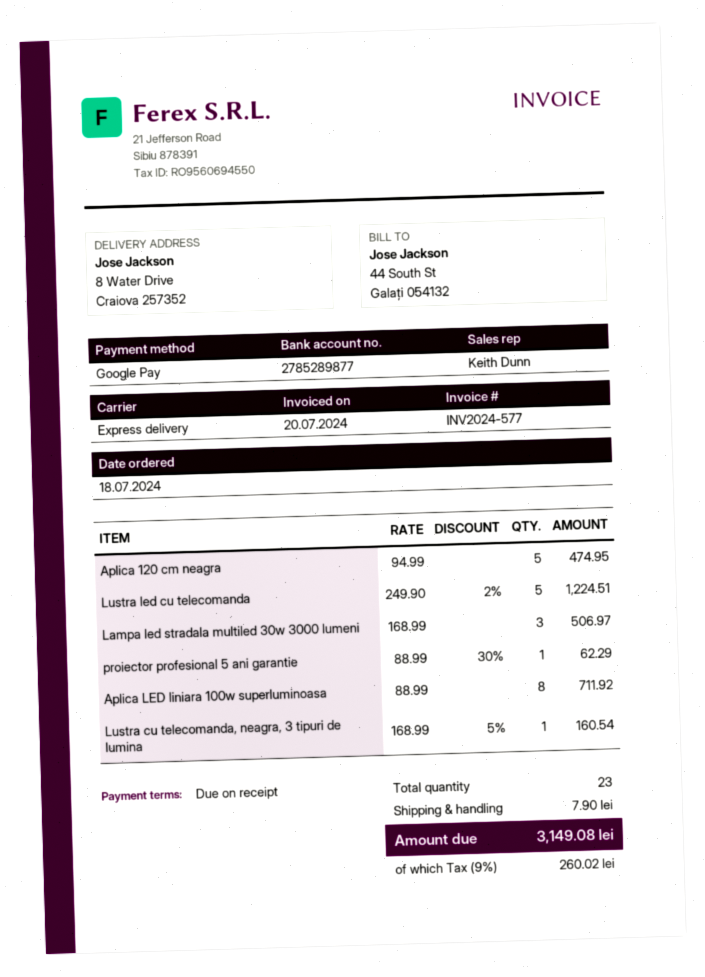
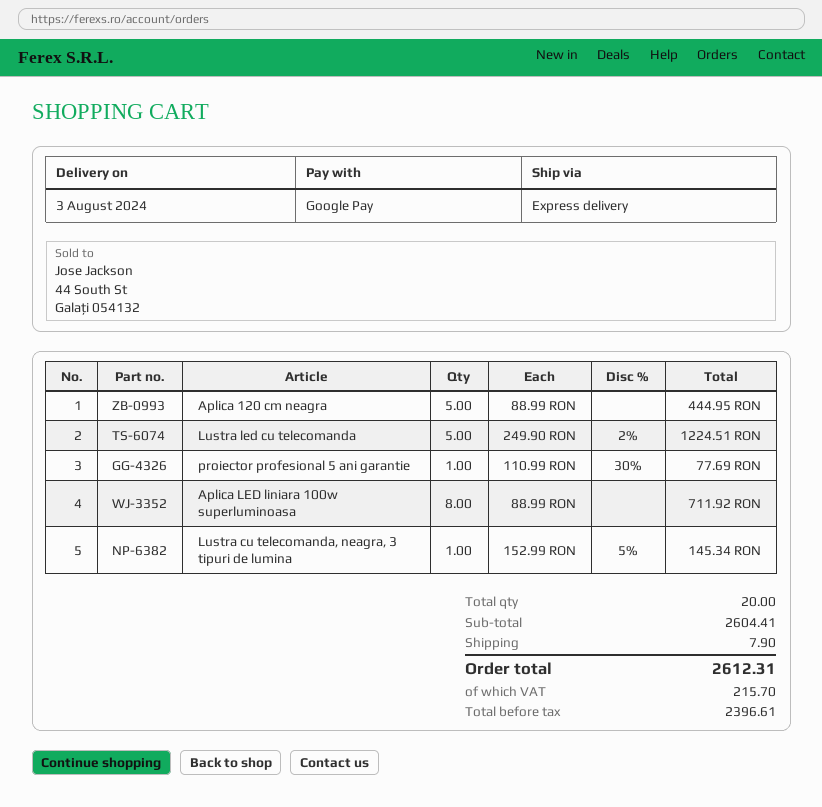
Aplica 120 cm neagra: 5 x 94.99 = 474.95 -> 5 x 88.99 = 444.95
Lampa led stradala multiled 30w 3000 lumeni: 3 x 168.99 = 506.97 -> none
proiector profesional 5 ani garantie: 1 x 88.99 - 30% = 62.29 -> 1 x 110.99 - 30% = 77.69
Lustra cu telecomanda, neagra, 3 tipuri de lumina: 1 x 168.99 - 5% = 160.54 -> 1 x 152.99 - 5% = 145.34
total quantity: 23 -> 20
tax: 260.02 -> 215.70
total: 3149.08 -> 2612.31

